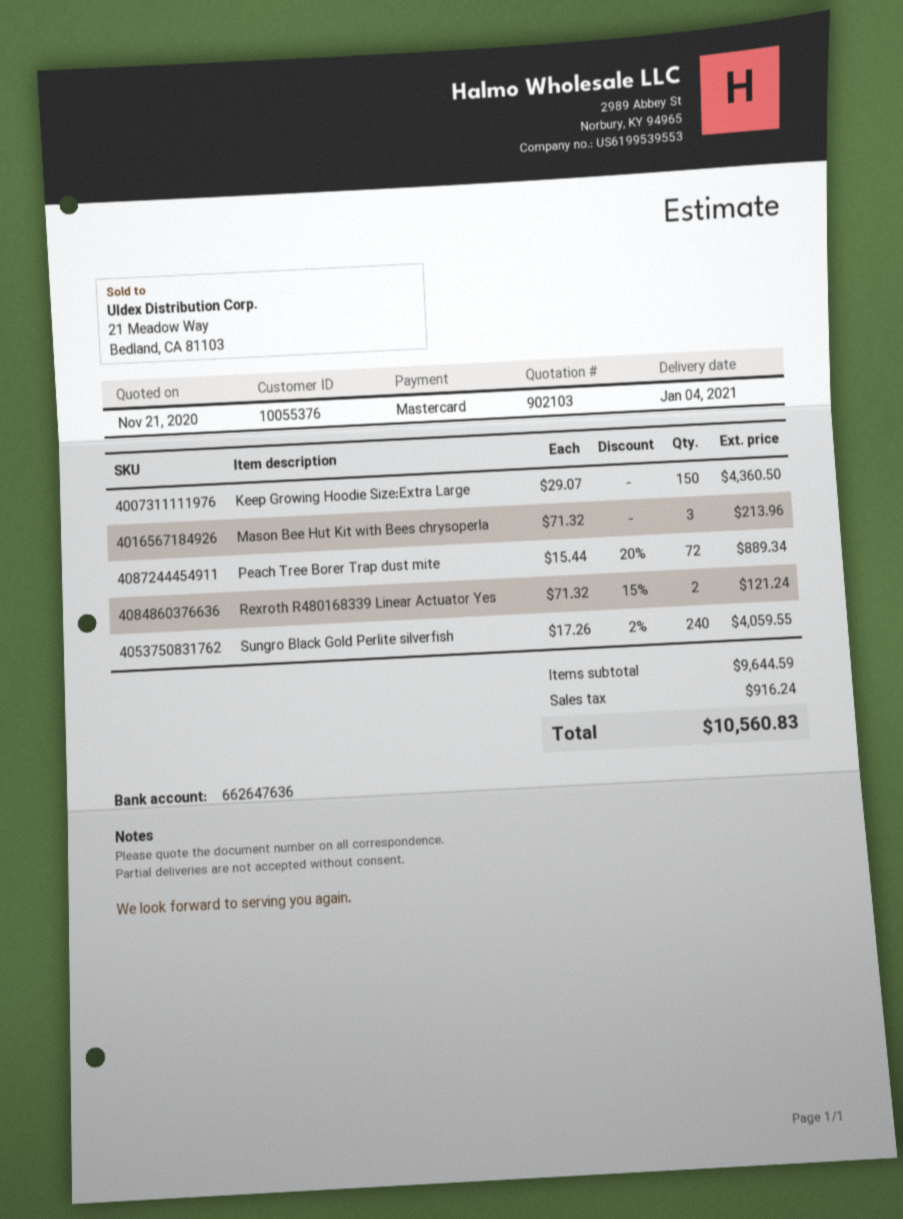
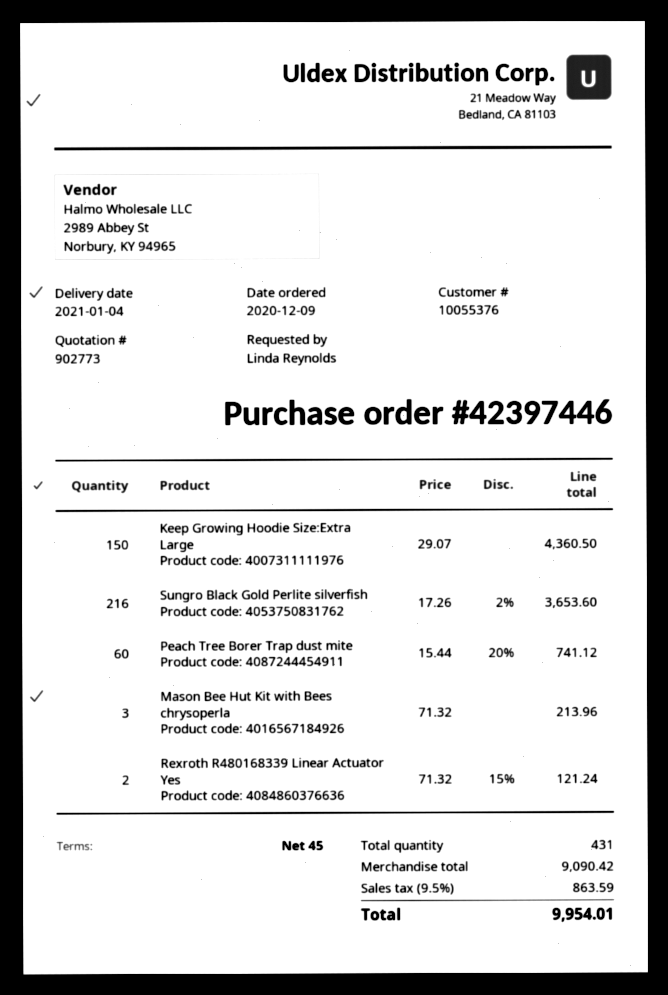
quote number: 902103 -> 902773
Peach Tree Borer Trap dust mite: 72 x 15.44 - 20% = 889.34 -> 60 x 15.44 - 20% = 741.12
Sungro Black Gold Perlite silverfish: 240 x 17.26 - 2% = 4059.55 -> 216 x 17.26 - 2% = 3653.60
subtotal: 9644.59 -> 9090.42
tax: 916.24 -> 863.59
total: 10560.83 -> 9954.01

